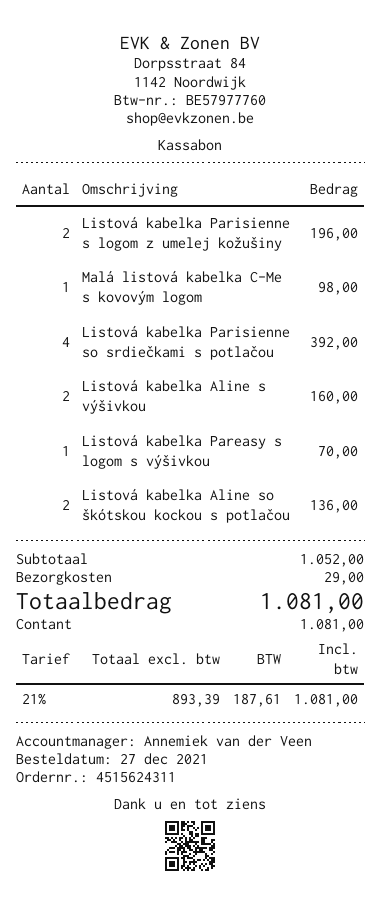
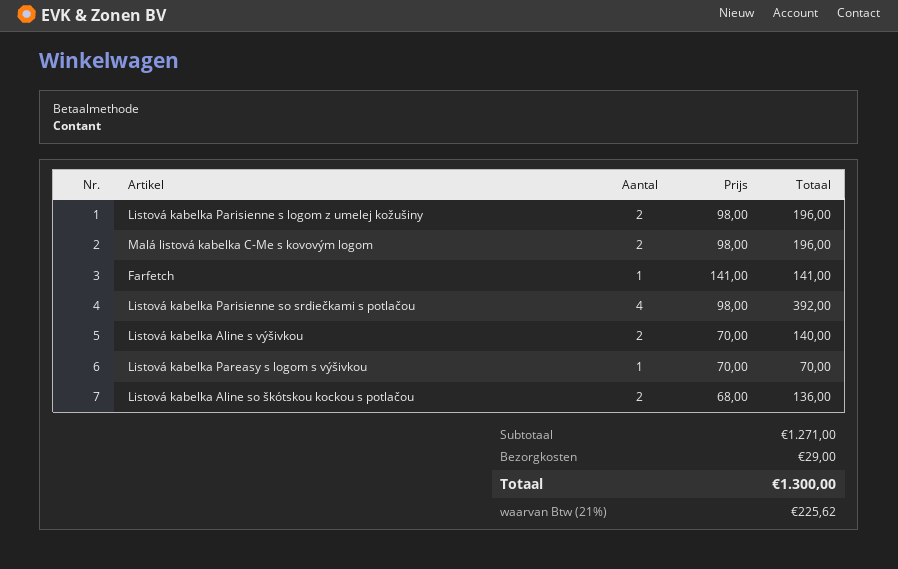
Malá listová kabelka C-Me s kovovým logom: 1 for 98.00 -> 2 for 196.00
Listová kabelka Aline s výšivkou: 2 for 160.00 -> 2 for 140.00
Farfetch: none -> 1 for 141.00
subtotal: 1052.00 -> 1271.00
tax: 21% = 187.61 -> 21% = 225.62
total: 1081.00 -> 1300.00

